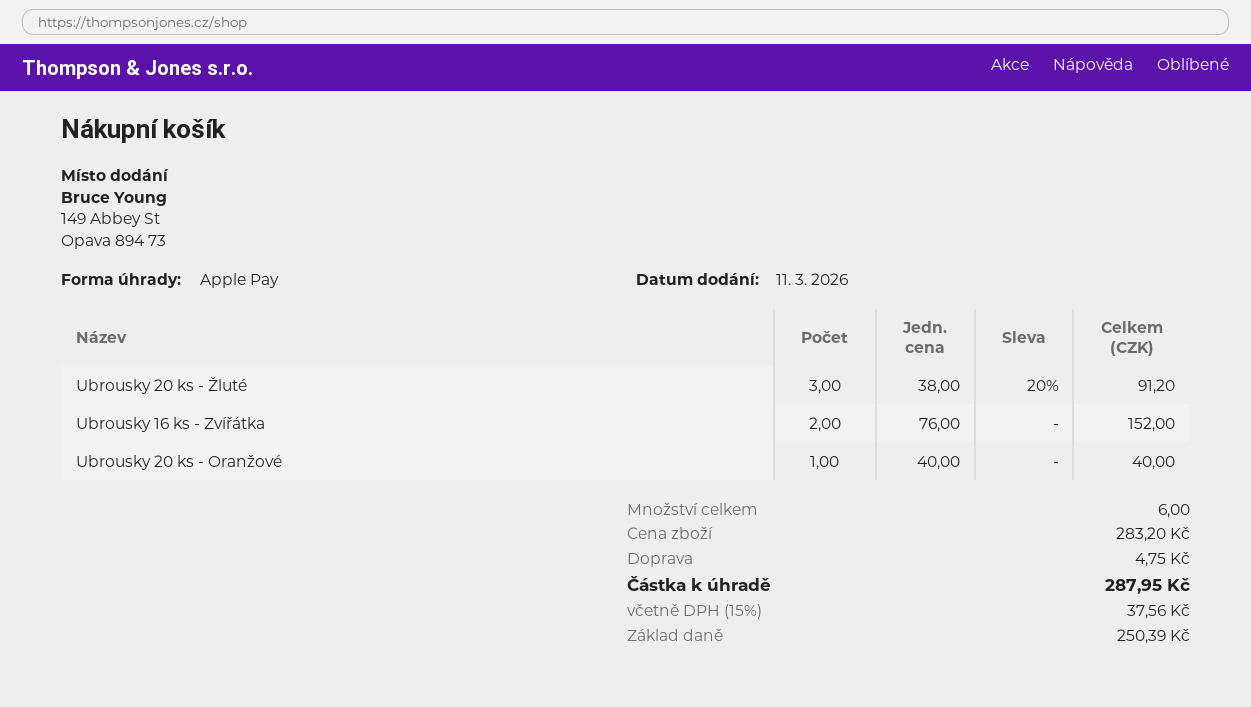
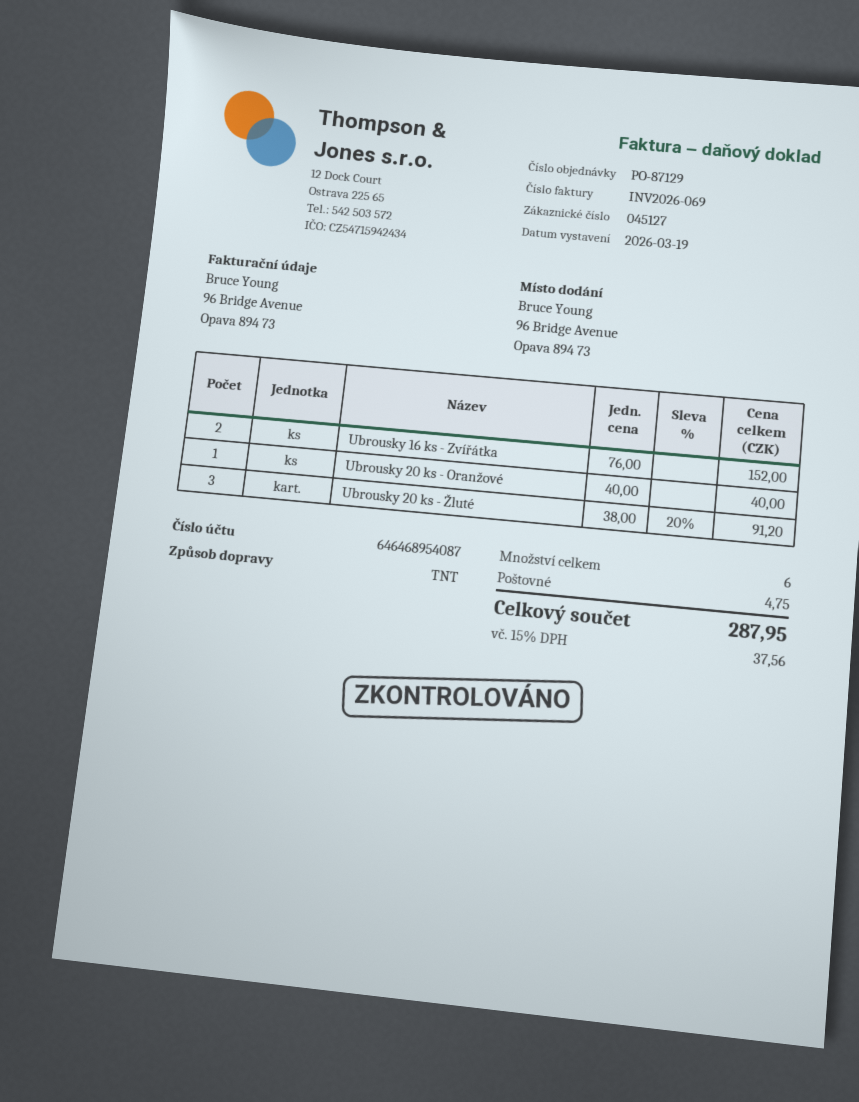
ship to: 149 Abbey St, Opava 894 73 -> 96 Bridge Avenue, Opava 894 73

